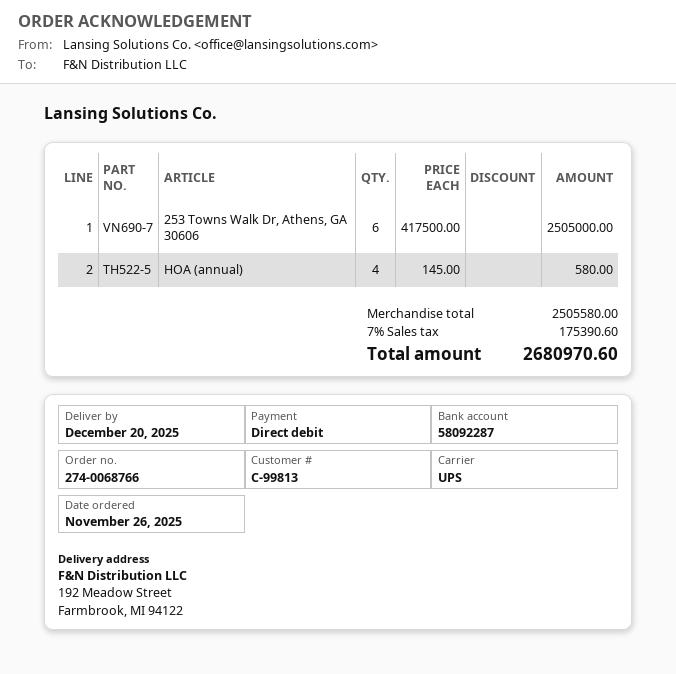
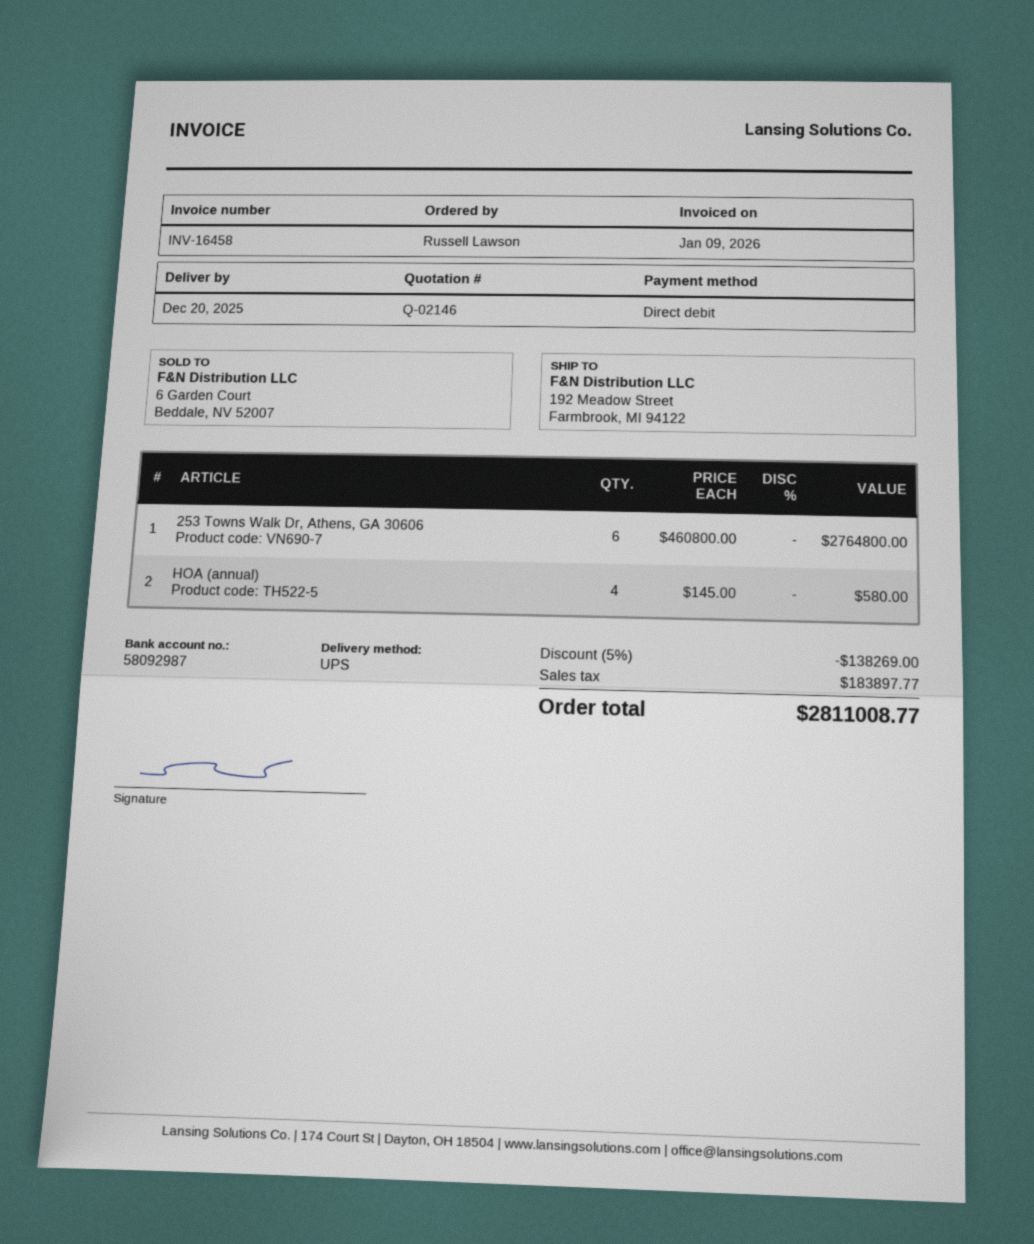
bank account: 58092287 -> 58092987
253 Towns Walk Dr, Athens, GA 30606: 6 x 417500.00 = 2505000.00 -> 6 x 460800.00 = 2764800.00
discount: none -> 5% = 138269.00
tax: 175390.60 -> 183897.77
total: 2680970.60 -> 2811008.77

